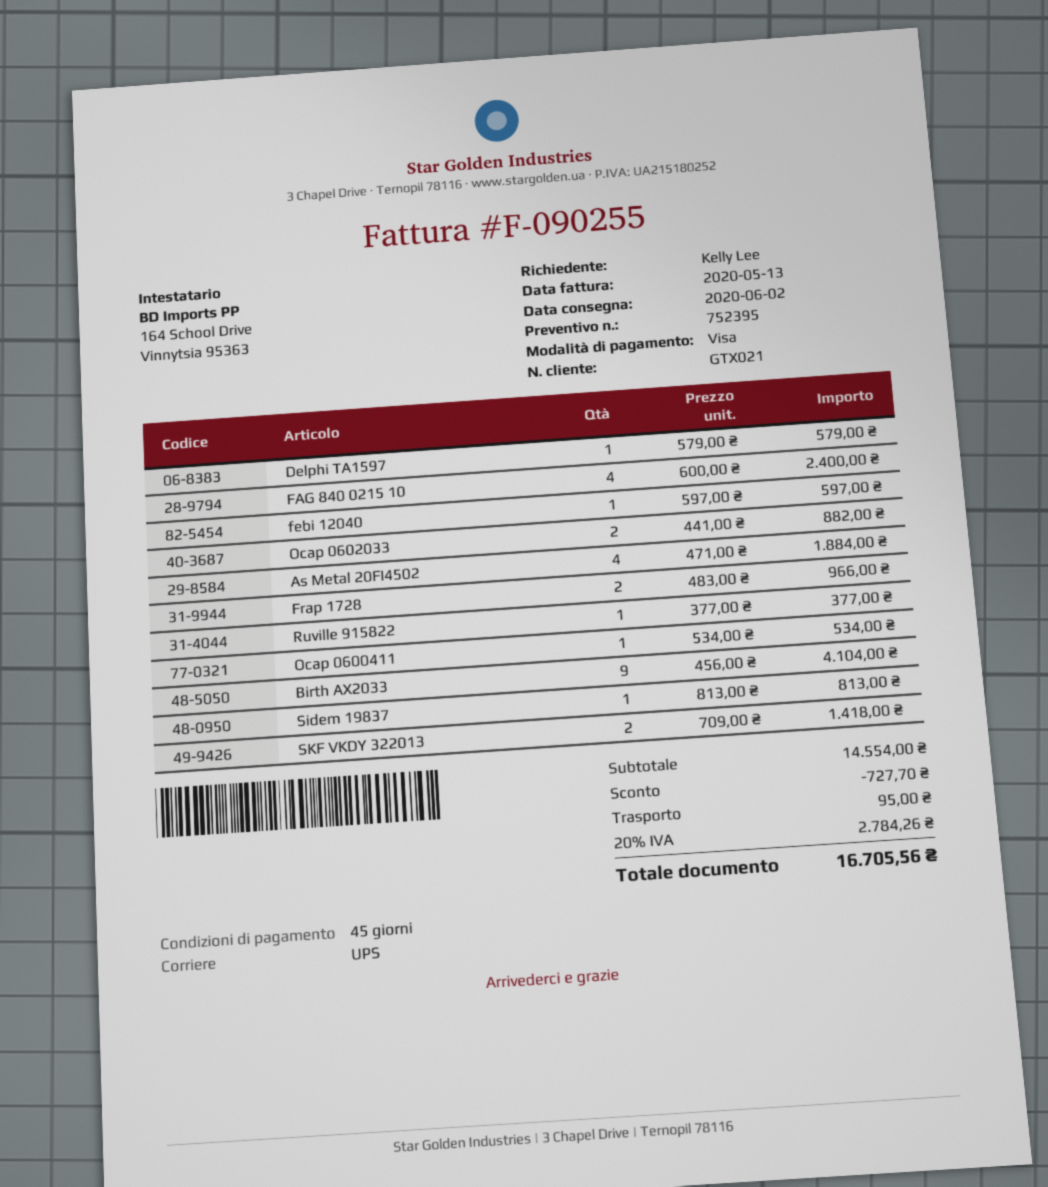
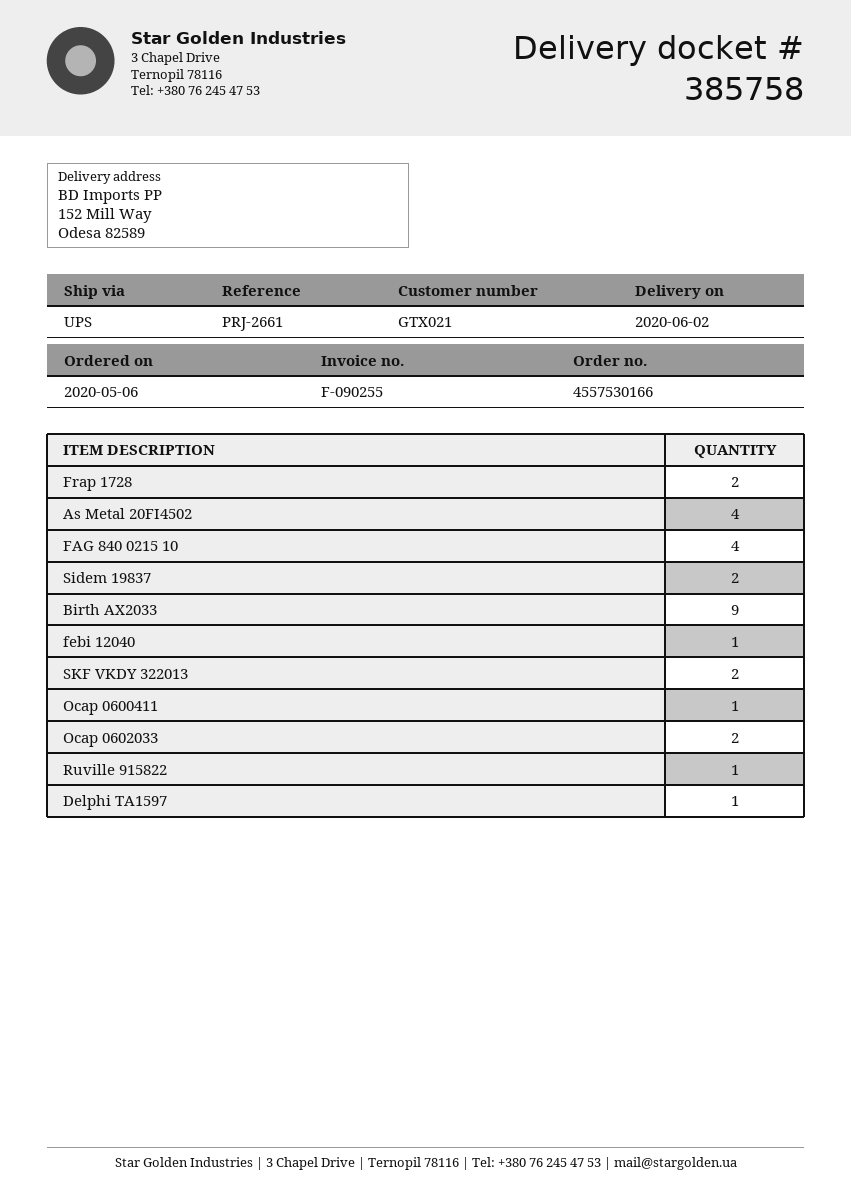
Sidem 19837: 1 -> 2

